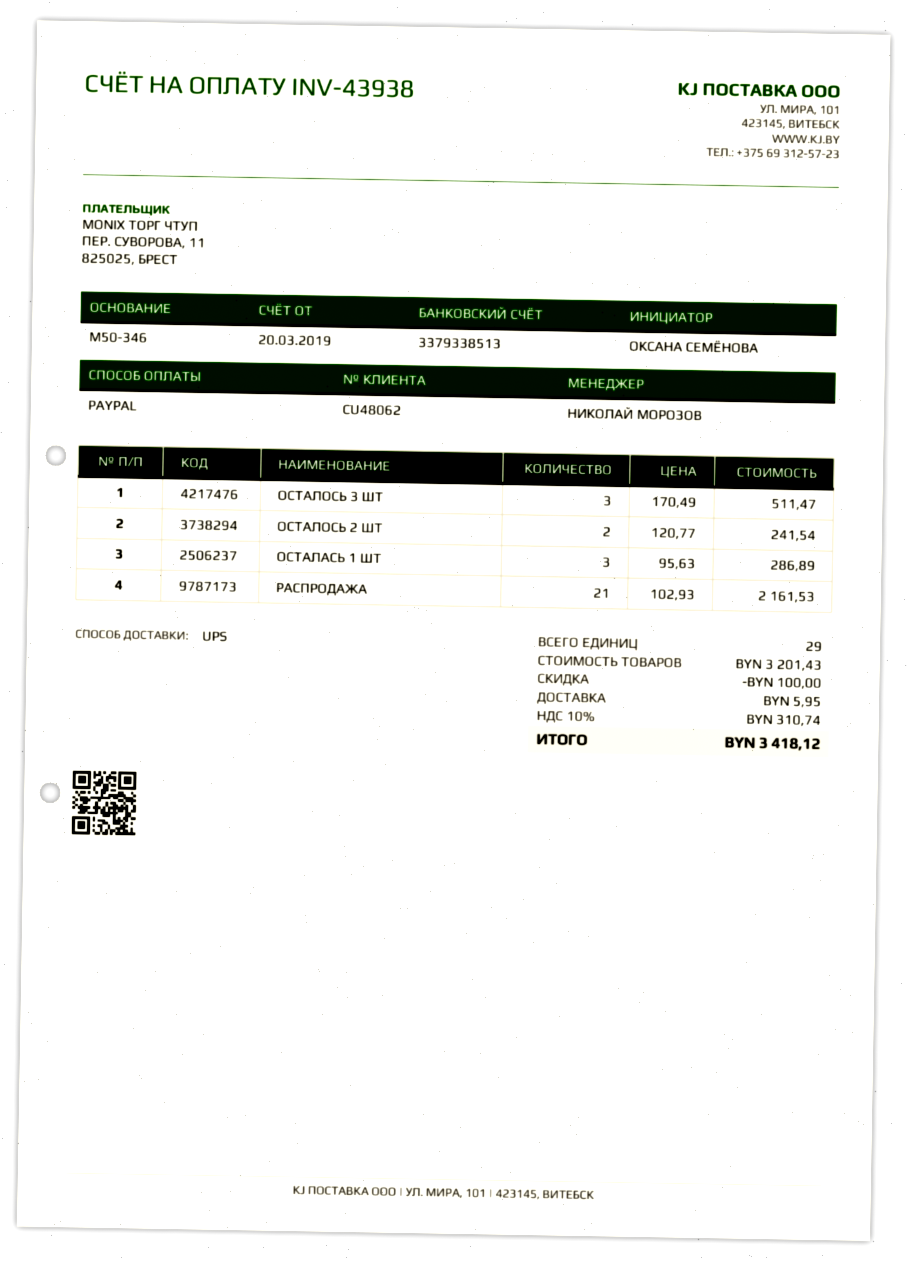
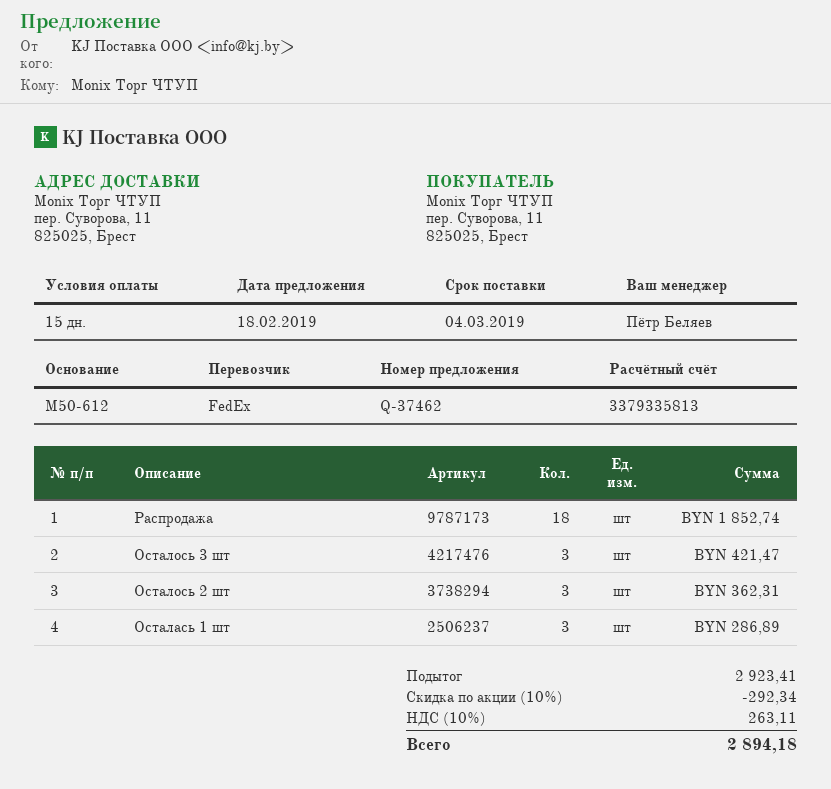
reference: M50-346 -> M50-612
sales rep: НИКОЛАЙ МОРОЗОВ -> Пётр Беляев
bank account: 3379338513 -> 3379335813
shipping method: UPS -> FedEx
ОСТАЛОСЬ 3 ШТ: 3 for 511.47 -> 3 for 421.47
ОСТАЛОСЬ 2 ШТ: 2 for 241.54 -> 3 for 362.31
РАСПРОДАЖА: 21 for 2161.53 -> 18 for 1852.74
subtotal: 3201.43 -> 2923.41
discount: 100.00 -> 292.34
shipping: 5.95 -> none
tax: 10% = 310.74 -> 10% = 263.11
total: 3418.12 -> 2894.18

